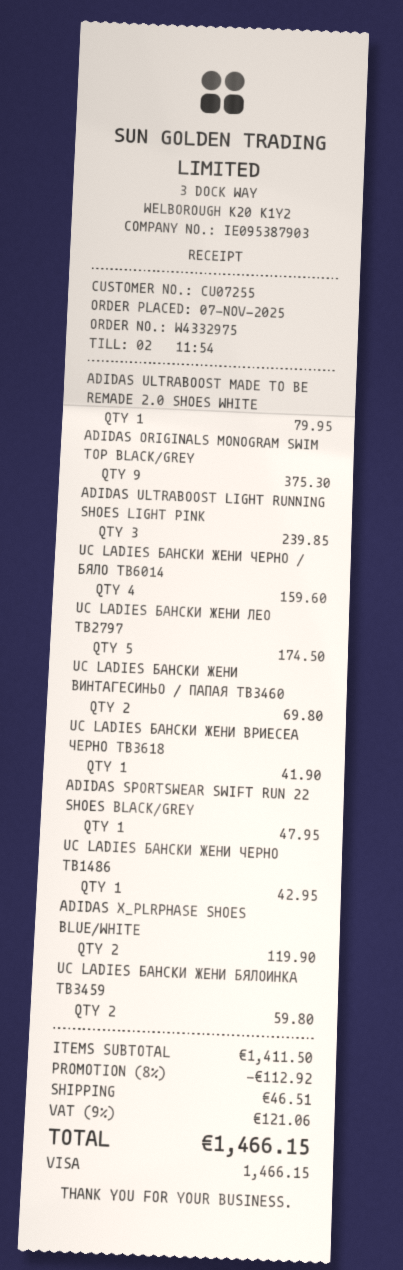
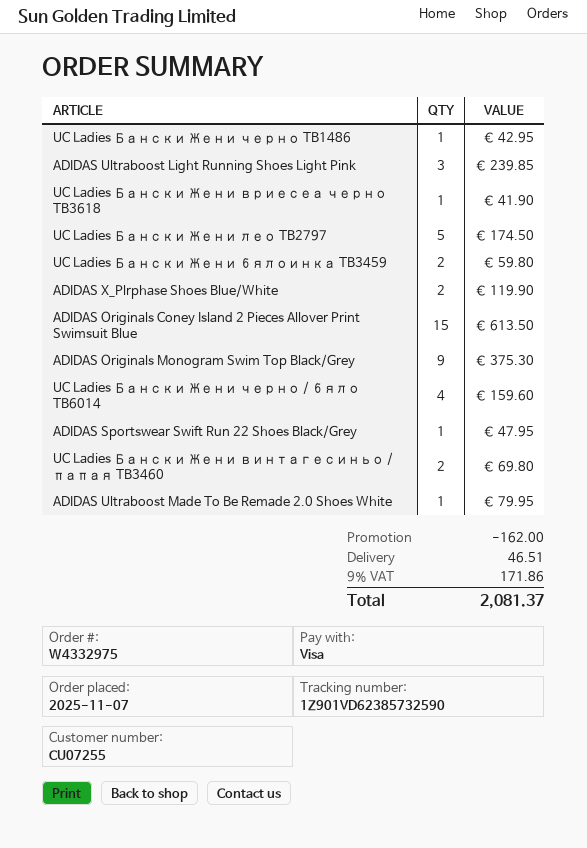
ADIDAS Originals Coney Island 2 Pieces Allover Print Swimsuit Blue: none -> 15 for 613.50
discount: 112.92 -> 162.00
tax: 9% = 121.06 -> 9% = 171.86
total: 1466.15 -> 2081.37

